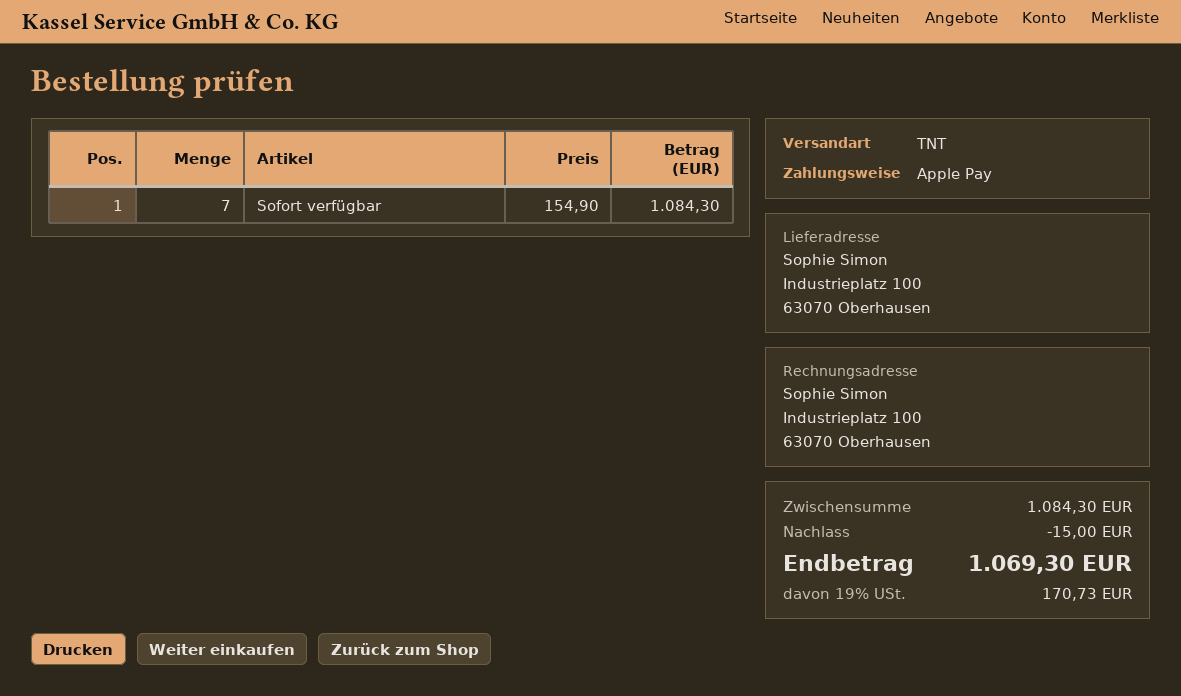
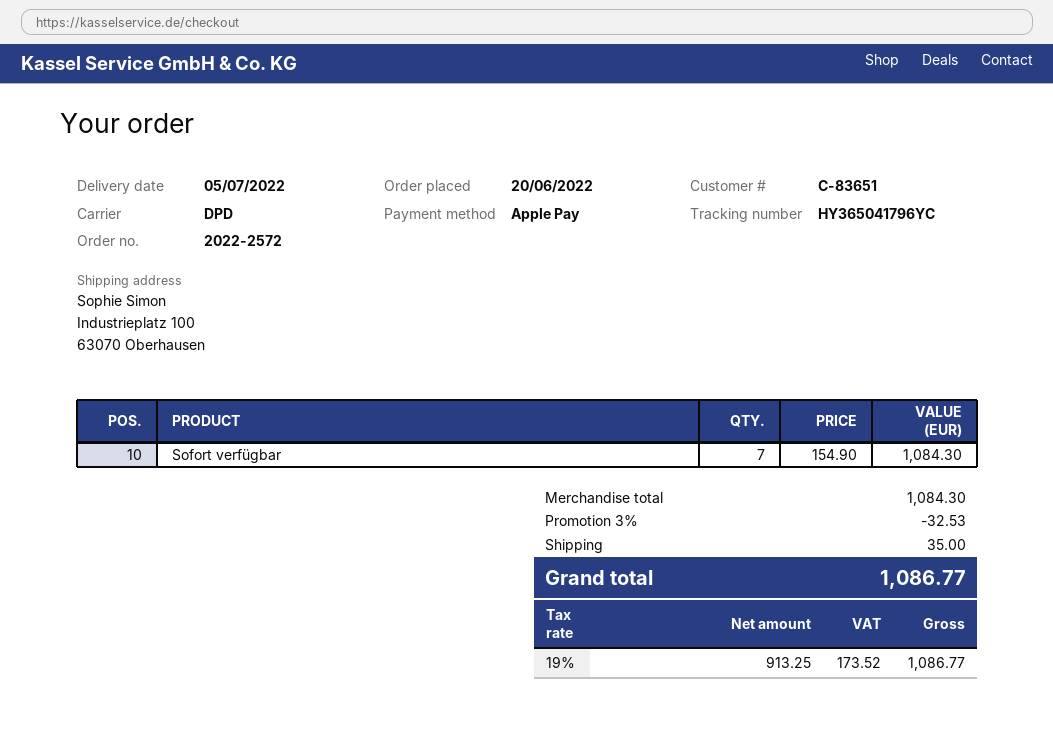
shipping method: TNT -> DPD
discount: 15.00 -> 32.53
shipping: none -> 35.00
tax: 19% = 170.73 -> 19% = 173.52
total: 1069.30 -> 1086.77

